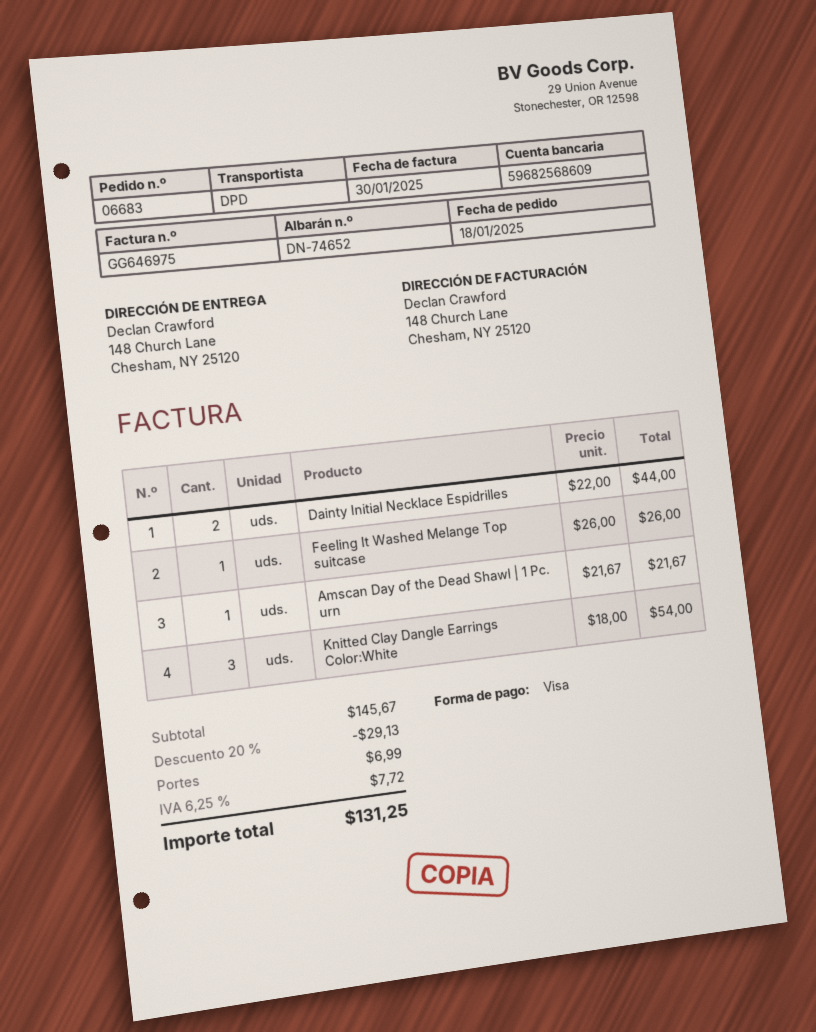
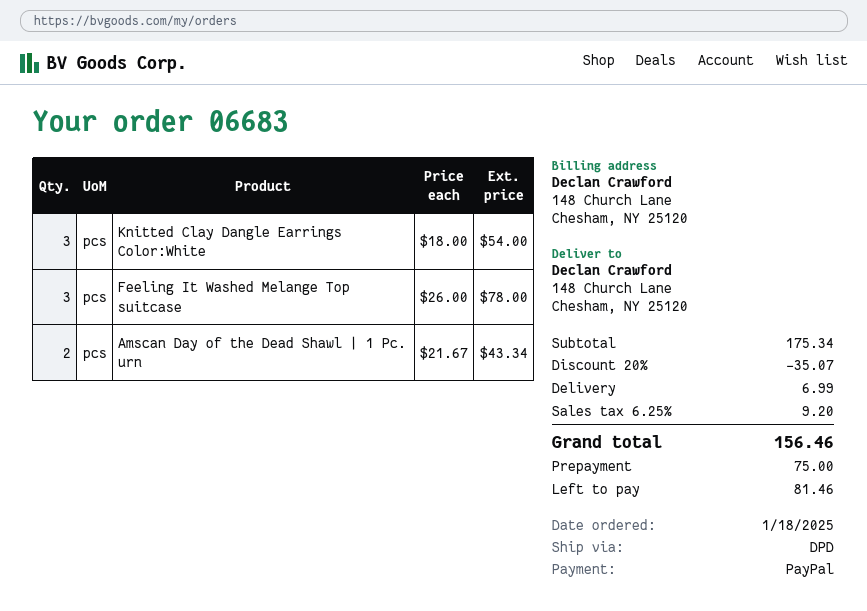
payment method: Visa -> PayPal
Dainty Initial Necklace Espidrilles: 2 x 22.00 = 44.00 -> none
Feeling It Washed Melange Top suitcase: 1 x 26.00 = 26.00 -> 3 x 26.00 = 78.00
Amscan Day of the Dead Shawl | 1 Pc. urn: 1 x 21.67 = 21.67 -> 2 x 21.67 = 43.34
subtotal: 145.67 -> 175.34
discount: 20% = 29.13 -> 20% = 35.07
tax: 6.25% = 7.72 -> 6.25% = 9.20
total: 131.25 -> 156.46

